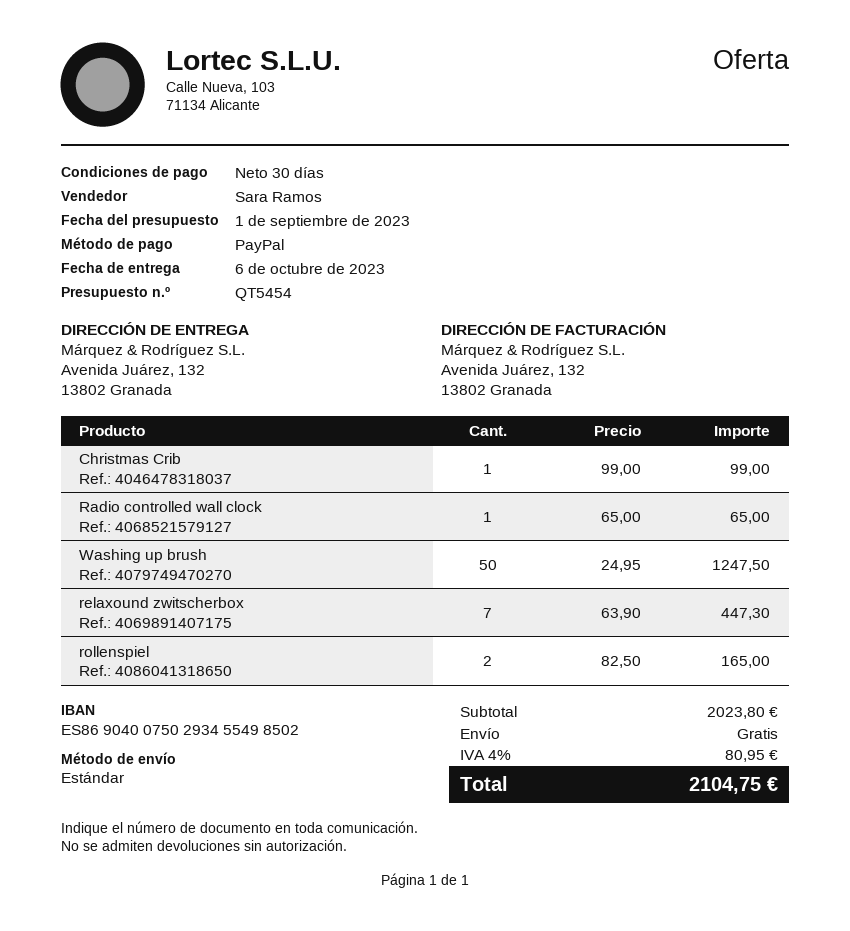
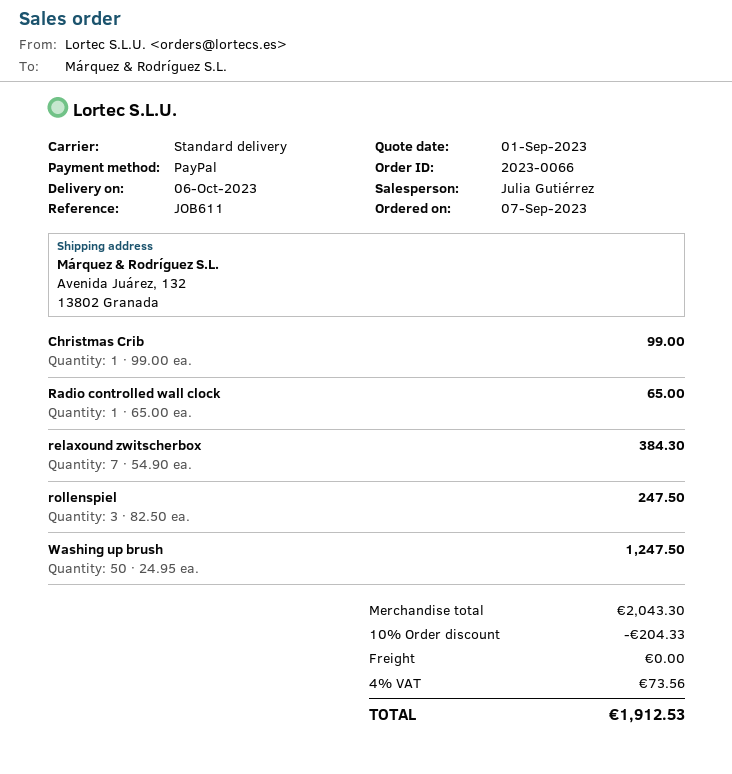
sales rep: Sara Ramos -> Julia Gutiérrez
relaxound zwitscherbox: 7 x 63.90 = 447.30 -> 7 x 54.90 = 384.30
rollenspiel: 2 x 82.50 = 165.00 -> 3 x 82.50 = 247.50
subtotal: 2023.80 -> 2043.30
discount: none -> 10% = 204.33
tax: 4% = 80.95 -> 4% = 73.56
total: 2104.75 -> 1912.53

